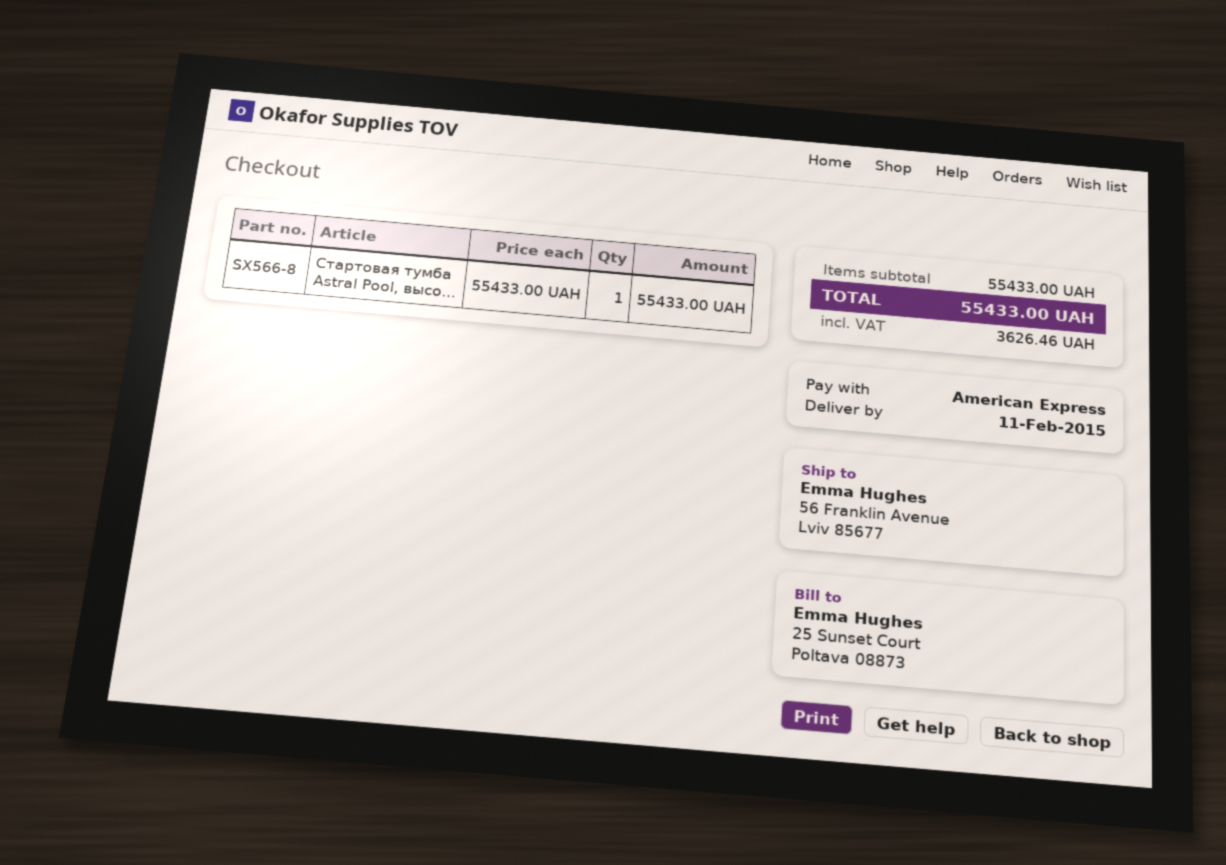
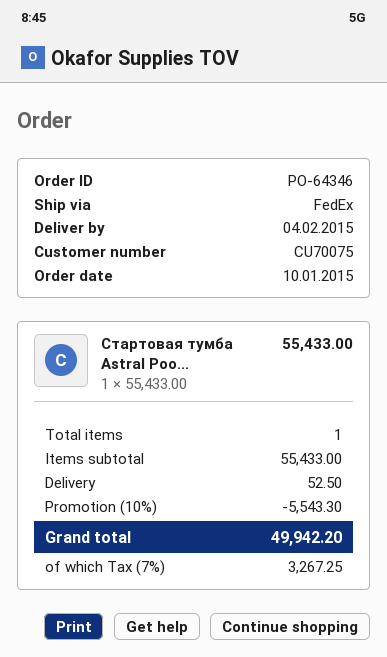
delivery date: 2015-02-11 -> 2015-02-04
discount: none -> 10% = 5543.30
shipping: none -> 52.50
tax: 3626.46 -> 3267.25
total: 55433.00 -> 49942.20

